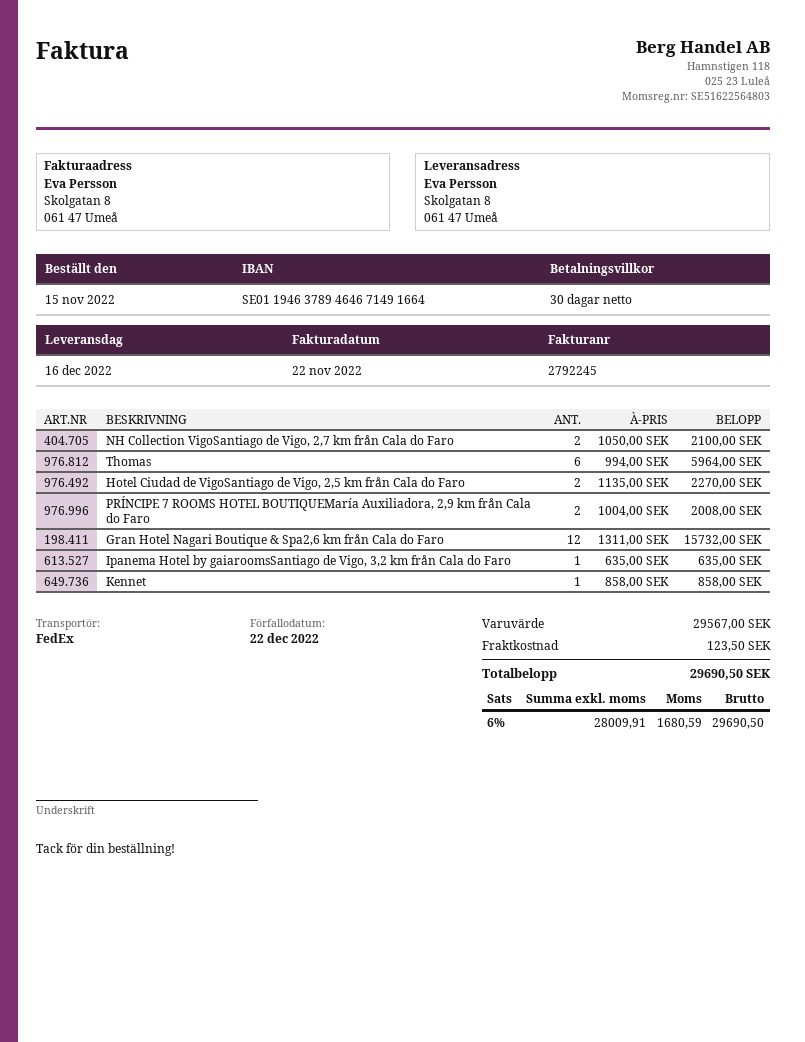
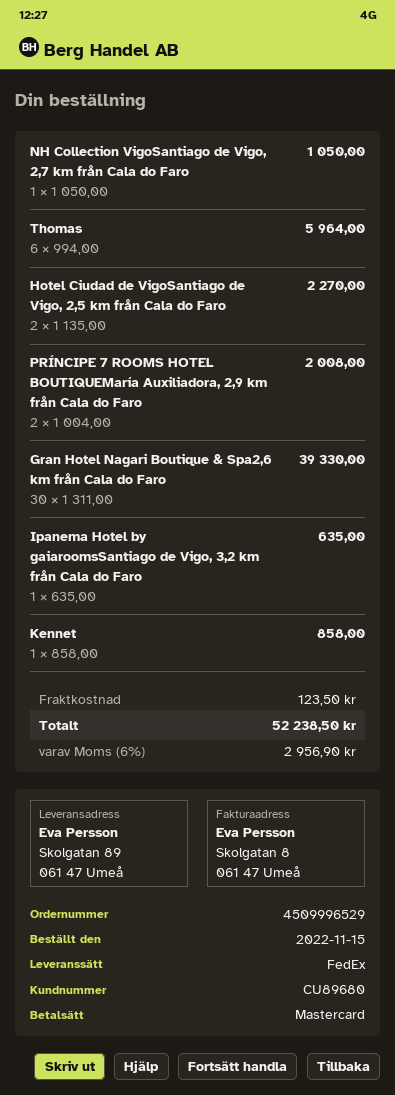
ship to: Skolgatan 8, 061 47 Umeå -> Skolgatan 89, 061 47 Umeå
NH Collection VigoSantiago de Vigo, 2,7 km från Cala do Faro: 2 x 1050.00 = 2100.00 -> 1 x 1050.00 = 1050.00
Gran Hotel Nagari Boutique & Spa2,6 km från Cala do Faro: 12 x 1311.00 = 15732.00 -> 30 x 1311.00 = 39330.00
tax: 6% = 1680.59 -> 6% = 2956.90
total: 29690.50 -> 52238.50

